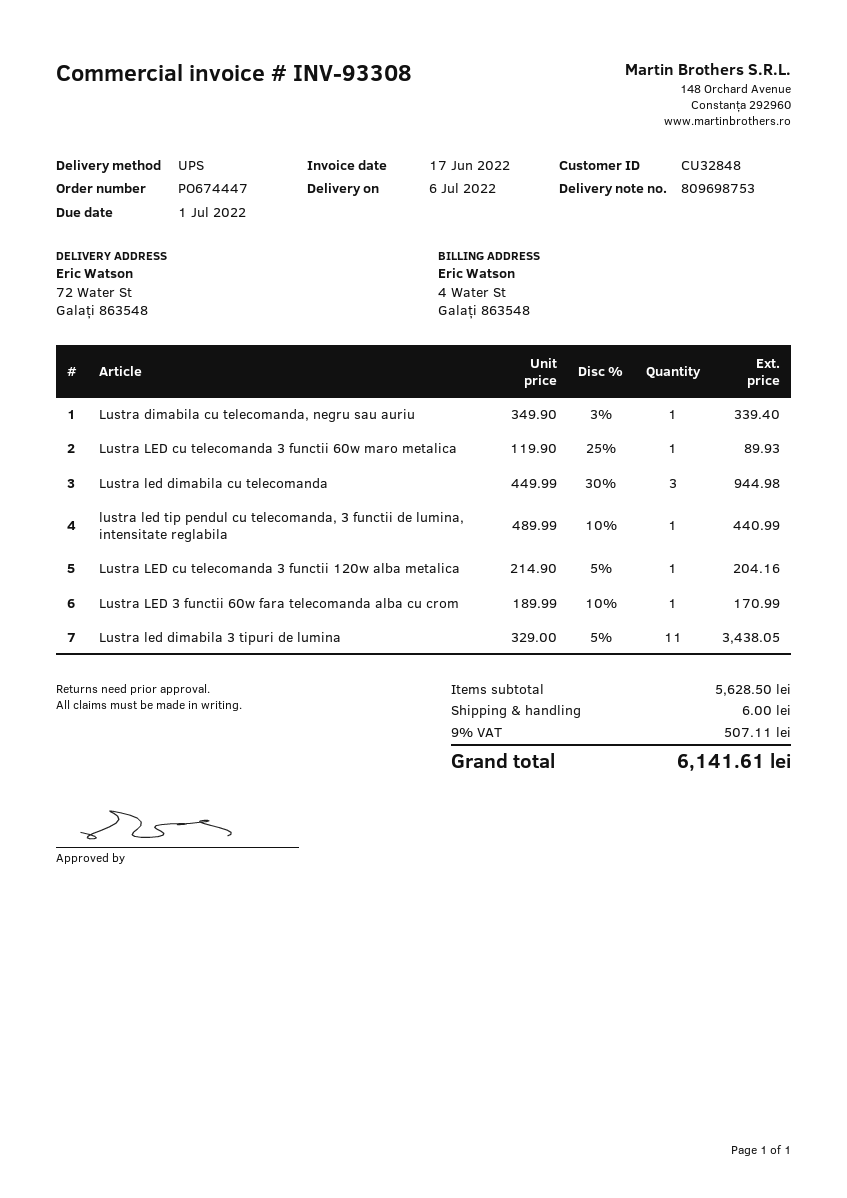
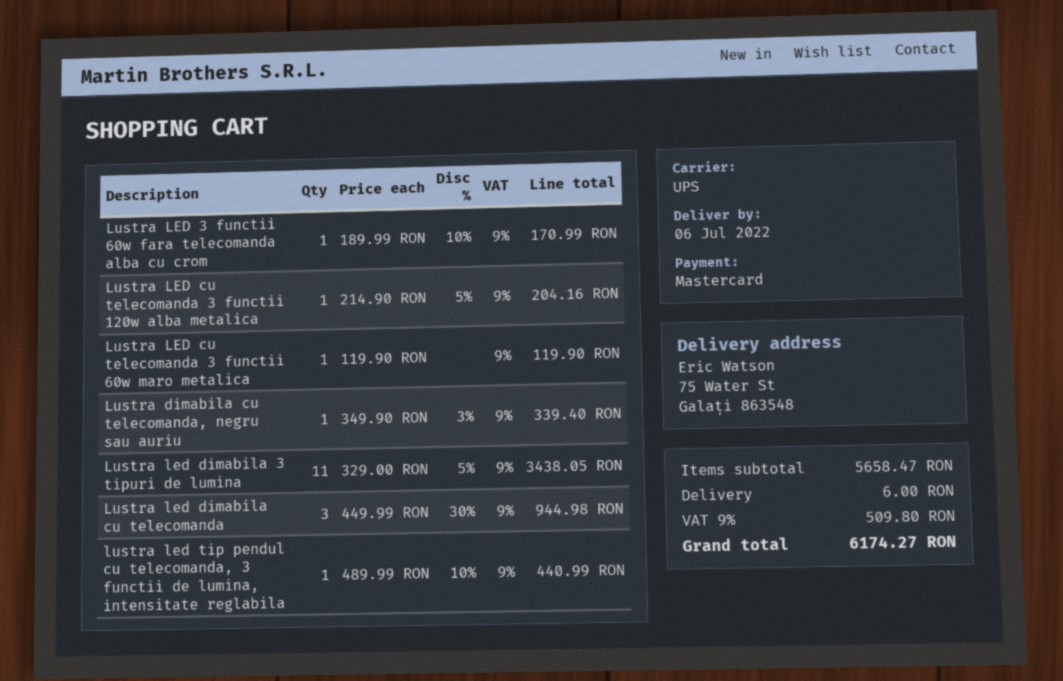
ship to: 72 Water St, Galați 863548 -> 75 Water St, Galați 863548
Lustra LED cu telecomanda 3 functii 60w maro metalica: 1 x 119.90 - 25% = 89.93 -> 1 x 119.90 = 119.90
subtotal: 5628.50 -> 5658.47
tax: 9% = 507.11 -> 9% = 509.80
total: 6141.61 -> 6174.27

